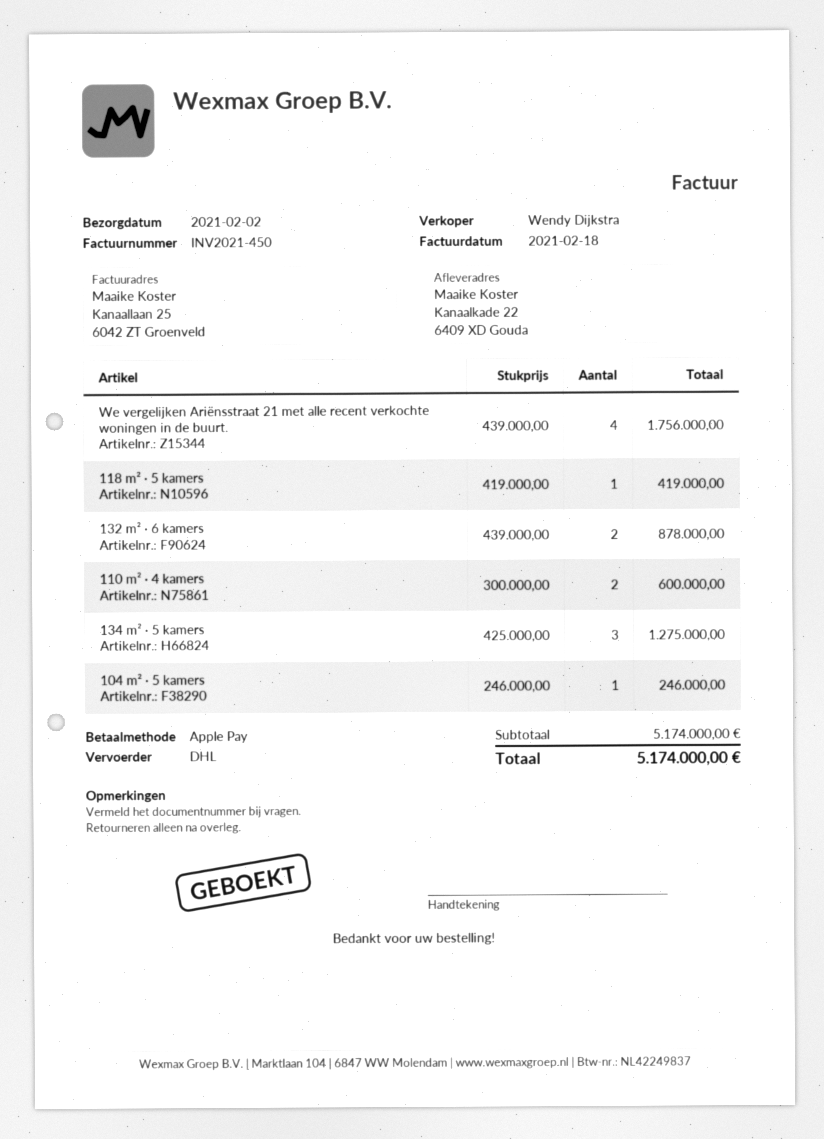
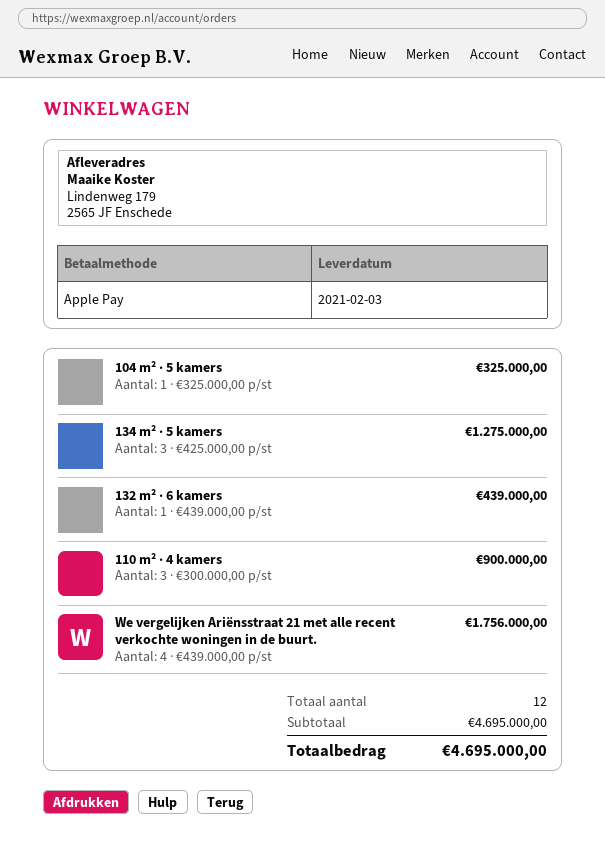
delivery date: 2021-02-02 -> 2021-02-03
ship to: Kanaalkade 22, 6409 XD Gouda -> Lindenweg 179, 2565 JF Enschede
118 m² · 5 kamers: 1 x 419000.00 = 419000.00 -> none
132 m² · 6 kamers: 2 x 439000.00 = 878000.00 -> 1 x 439000.00 = 439000.00
110 m² · 4 kamers: 2 x 300000.00 = 600000.00 -> 3 x 300000.00 = 900000.00
104 m² · 5 kamers: 1 x 246000.00 = 246000.00 -> 1 x 325000.00 = 325000.00
subtotal: 5174000.00 -> 4695000.00
total: 5174000.00 -> 4695000.00

